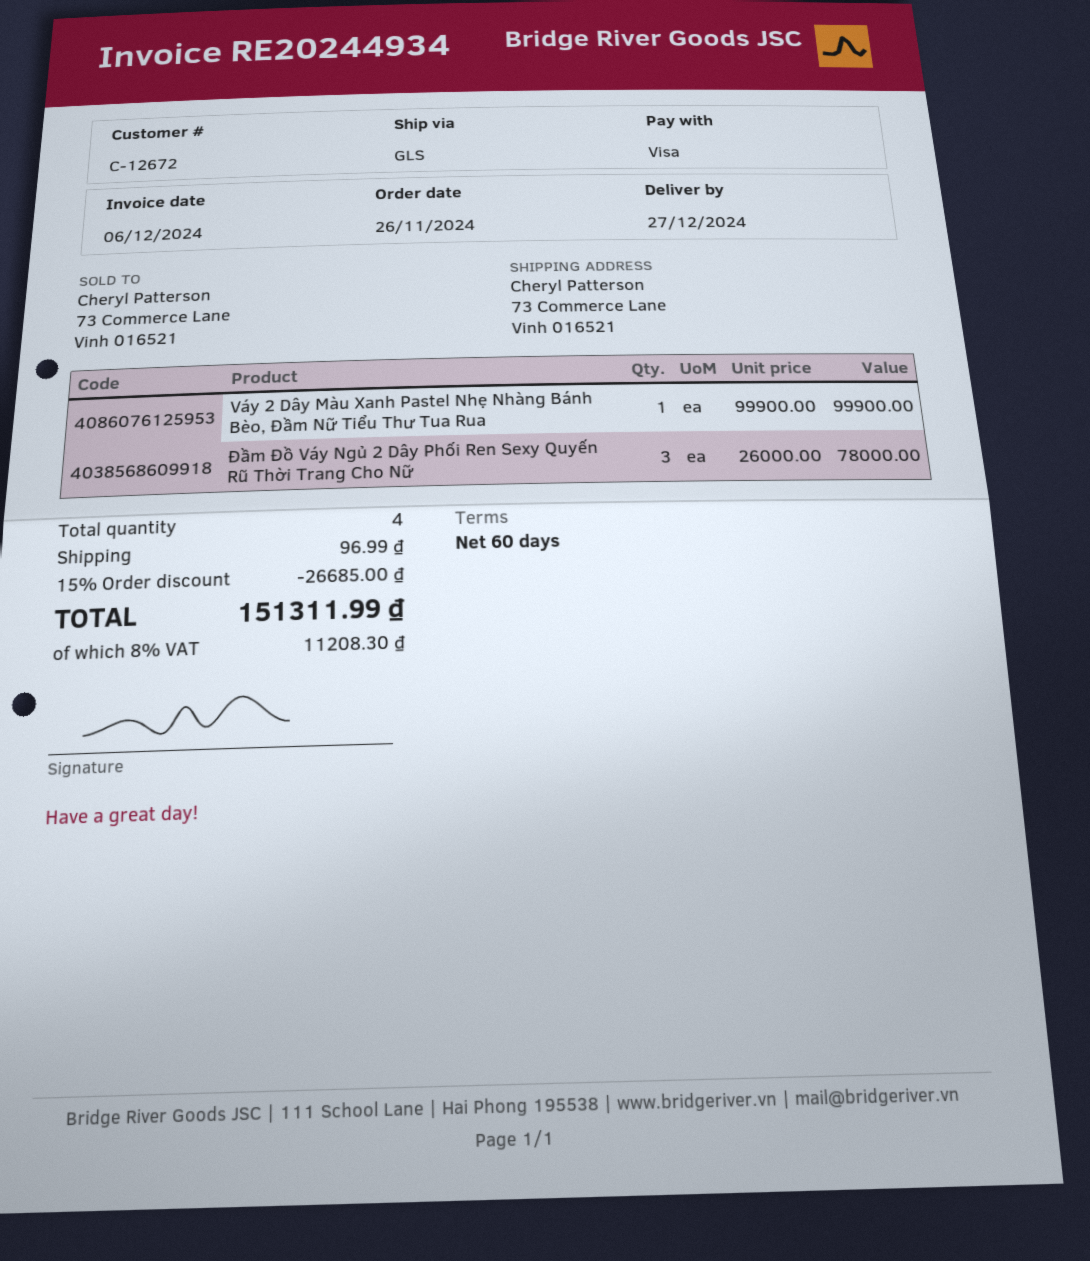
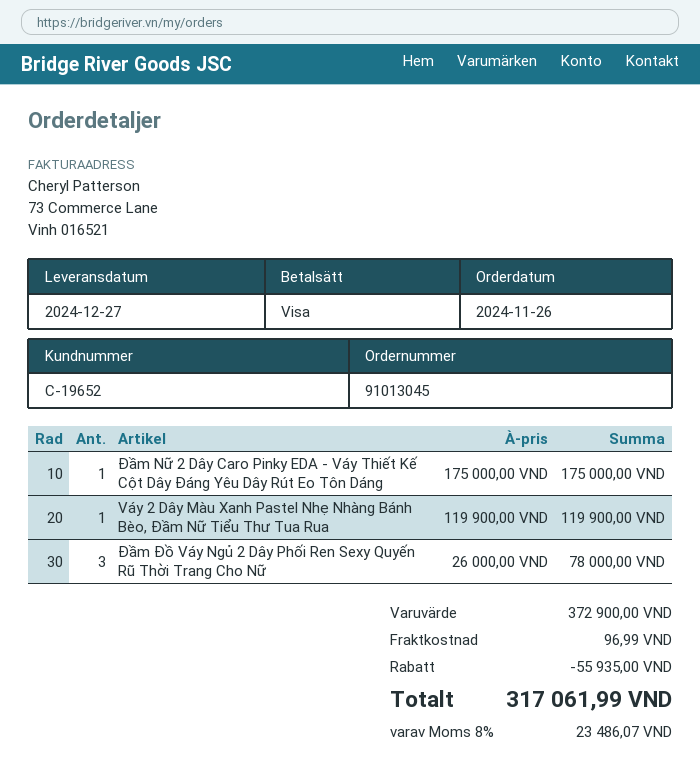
customer number: C-12672 -> C-19652
Váy 2 Dây Màu Xanh Pastel Nhẹ Nhàng Bánh Bèo, Đầm Nữ Tiểu Thư Tua Rua: 1 x 99900.00 = 99900.00 -> 1 x 119900.00 = 119900.00
Đầm Nữ 2 Dây Caro Pinky EDA - Váy Thiết Kế Cột Dây Đáng Yêu Dây Rút Eo Tôn Dáng: none -> 1 x 175000.00 = 175000.00
discount: 26685.00 -> 55935.00
tax: 8% = 11208.30 -> 8% = 23486.07
total: 151311.99 -> 317061.99

